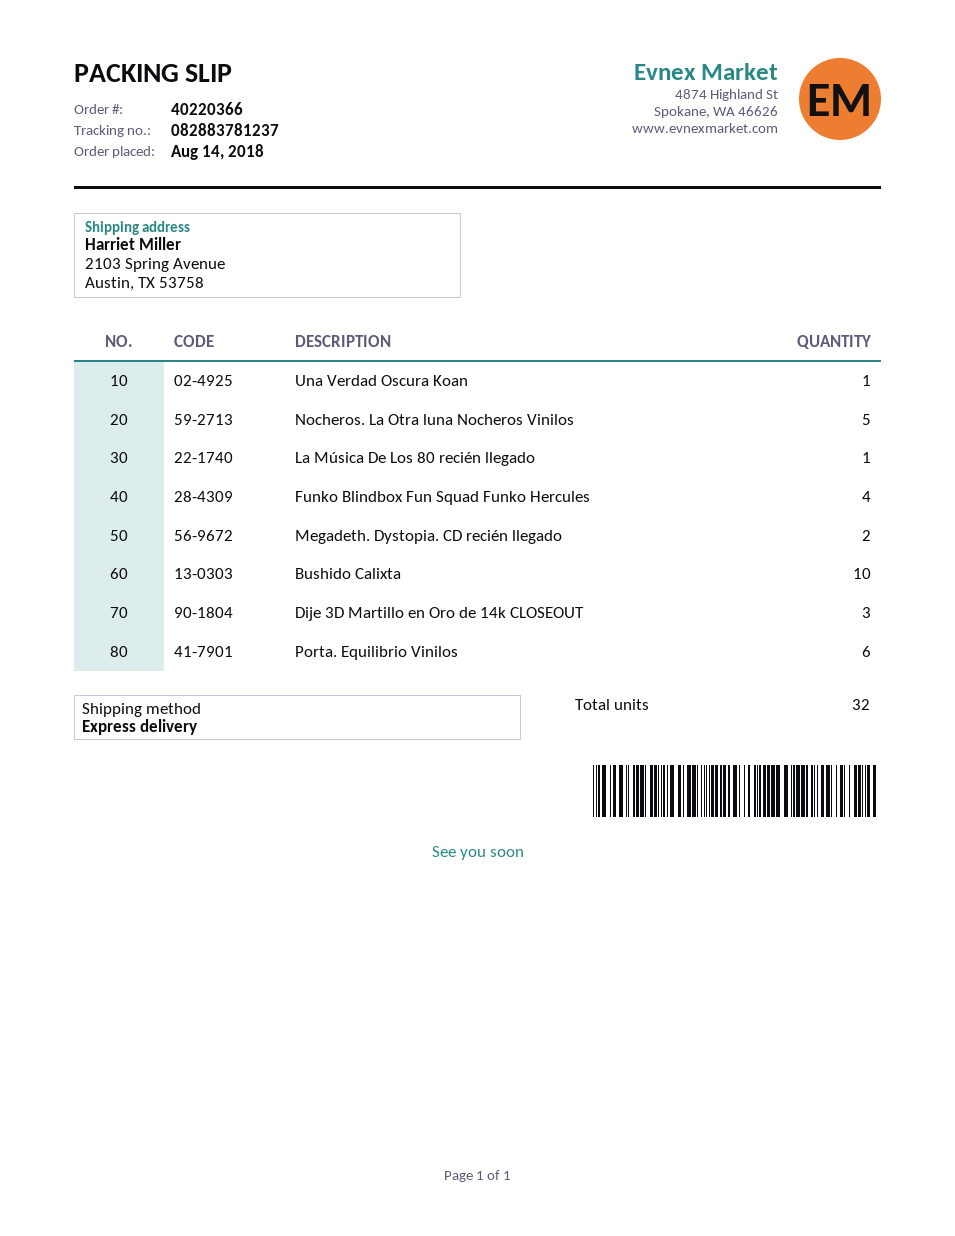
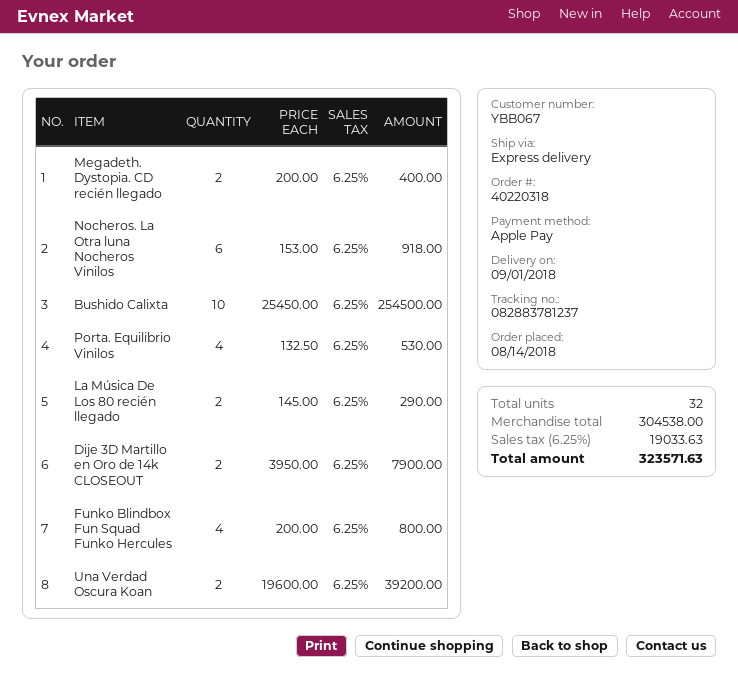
order number: 40220366 -> 40220318
Una Verdad Oscura Koan: 1 -> 2
Nocheros. La Otra luna Nocheros Vinilos: 5 -> 6
La Música De Los 80 recién llegado: 1 -> 2
Dije 3D Martillo en Oro de 14k CLOSEOUT: 3 -> 2
Porta. Equilibrio Vinilos: 6 -> 4

